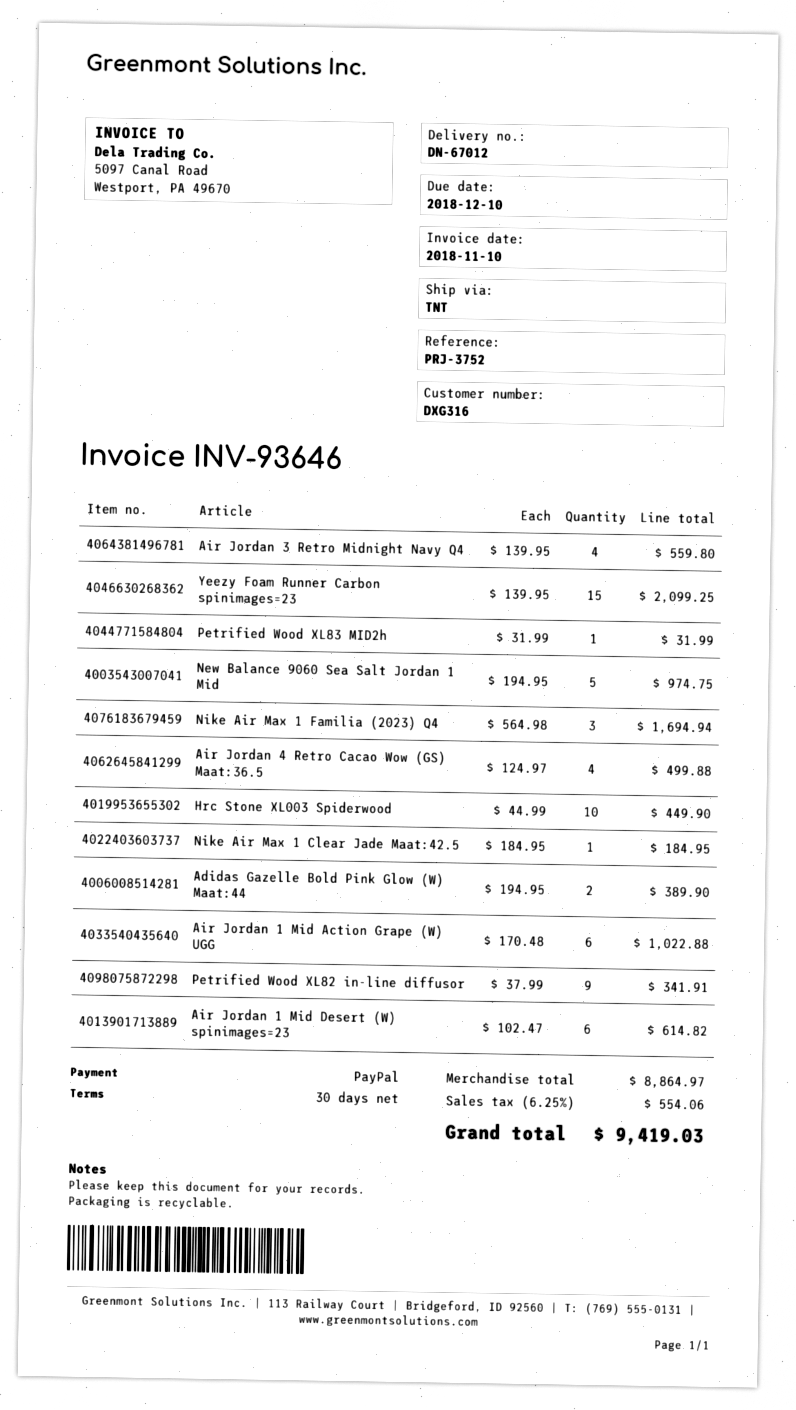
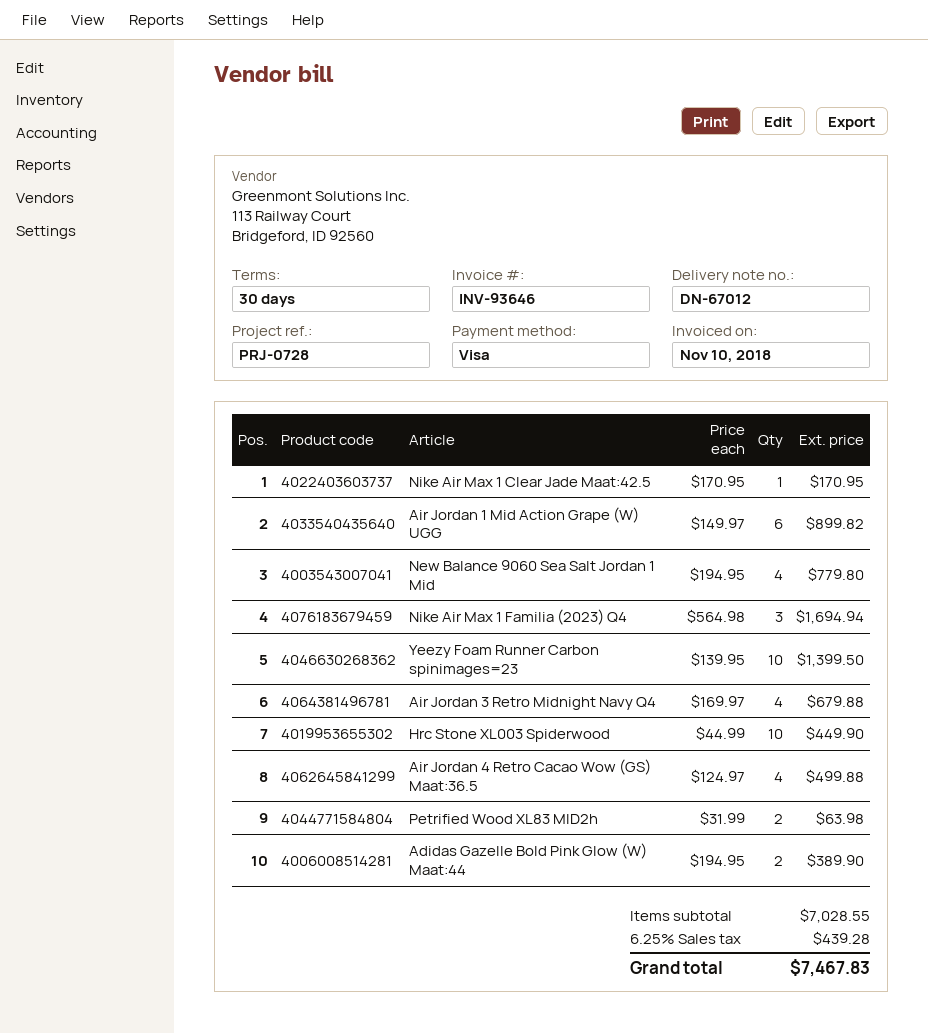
reference: PRJ-3752 -> PRJ-0728
payment method: PayPal -> Visa
Air Jordan 3 Retro Midnight Navy Q4: 4 x 139.95 = 559.80 -> 4 x 169.97 = 679.88
Yeezy Foam Runner Carbon spinimages=23: 15 x 139.95 = 2099.25 -> 10 x 139.95 = 1399.50
Petrified Wood XL83 MID2h: 1 x 31.99 = 31.99 -> 2 x 31.99 = 63.98
New Balance 9060 Sea Salt Jordan 1 Mid: 5 x 194.95 = 974.75 -> 4 x 194.95 = 779.80
Nike Air Max 1 Clear Jade Maat:42.5: 1 x 184.95 = 184.95 -> 1 x 170.95 = 170.95
Air Jordan 1 Mid Action Grape (W) UGG: 6 x 170.48 = 1022.88 -> 6 x 149.97 = 899.82
Petrified Wood XL82 in-line diffusor: 9 x 37.99 = 341.91 -> none
Air Jordan 1 Mid Desert (W) spinimages=23: 6 x 102.47 = 614.82 -> none
subtotal: 8864.97 -> 7028.55
tax: 6.25% = 554.06 -> 6.25% = 439.28
total: 9419.03 -> 7467.83

